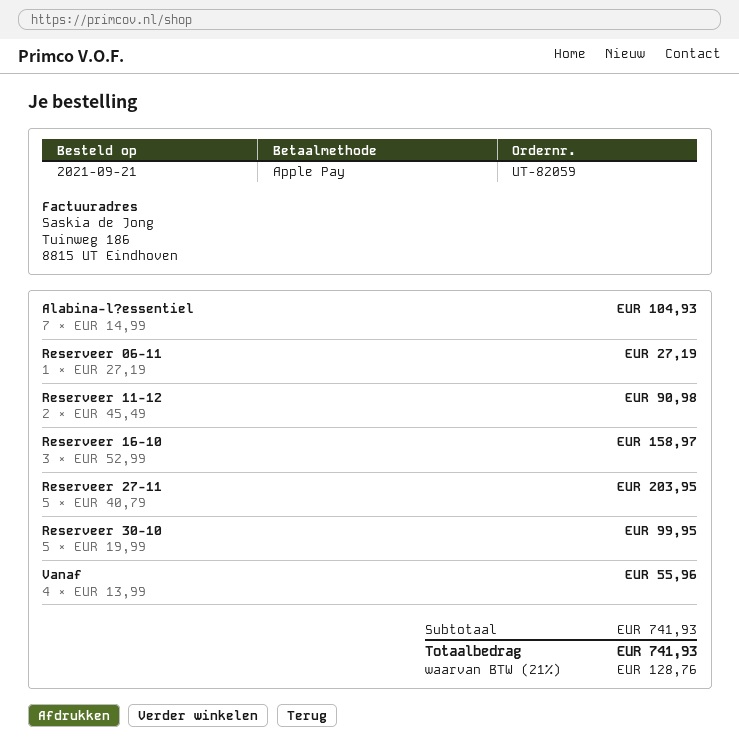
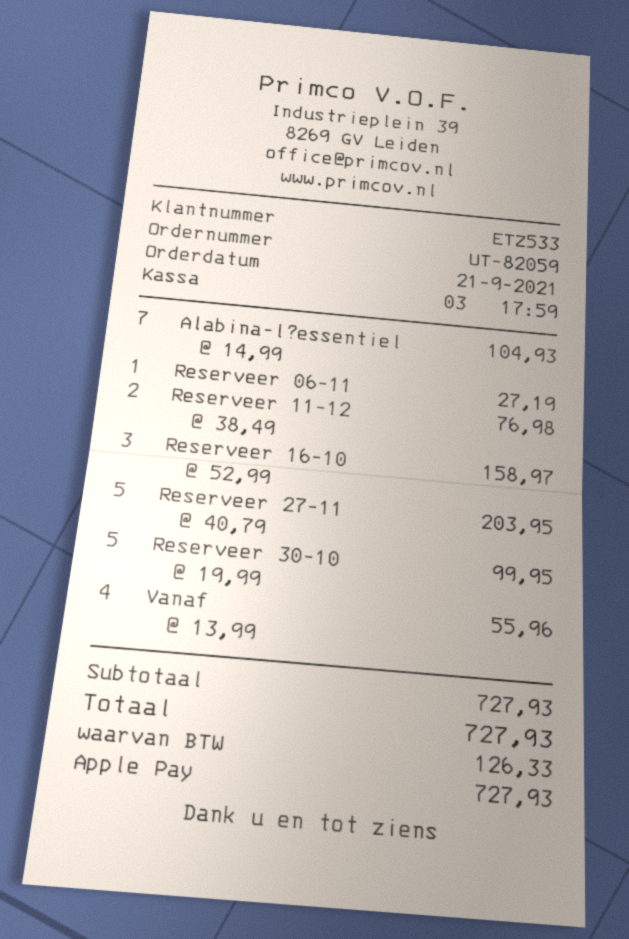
Reserveer 11-12: 2 x 45.49 = 90.98 -> 2 x 38.49 = 76.98
subtotal: 741.93 -> 727.93
tax: 128.76 -> 126.33
total: 741.93 -> 727.93

